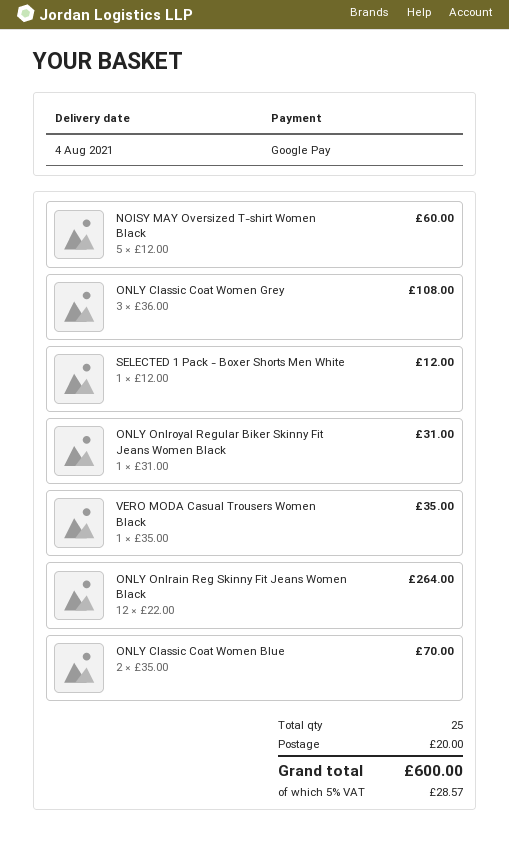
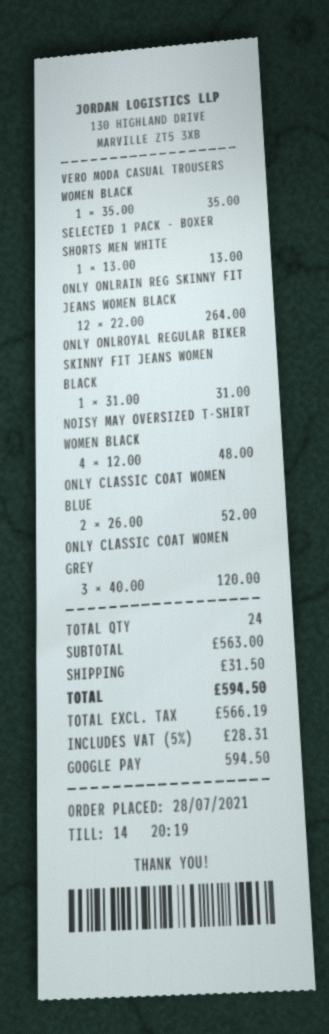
NOISY MAY Oversized T-shirt Women Black: 5 x 12.00 = 60.00 -> 4 x 12.00 = 48.00
ONLY Classic Coat Women Grey: 3 x 36.00 = 108.00 -> 3 x 40.00 = 120.00
SELECTED 1 Pack - Boxer Shorts Men White: 1 x 12.00 = 12.00 -> 1 x 13.00 = 13.00
ONLY Classic Coat Women Blue: 2 x 35.00 = 70.00 -> 2 x 26.00 = 52.00
total quantity: 25 -> 24
shipping: 20.00 -> 31.50
tax: 5% = 28.57 -> 5% = 28.31
total: 600.00 -> 594.50

